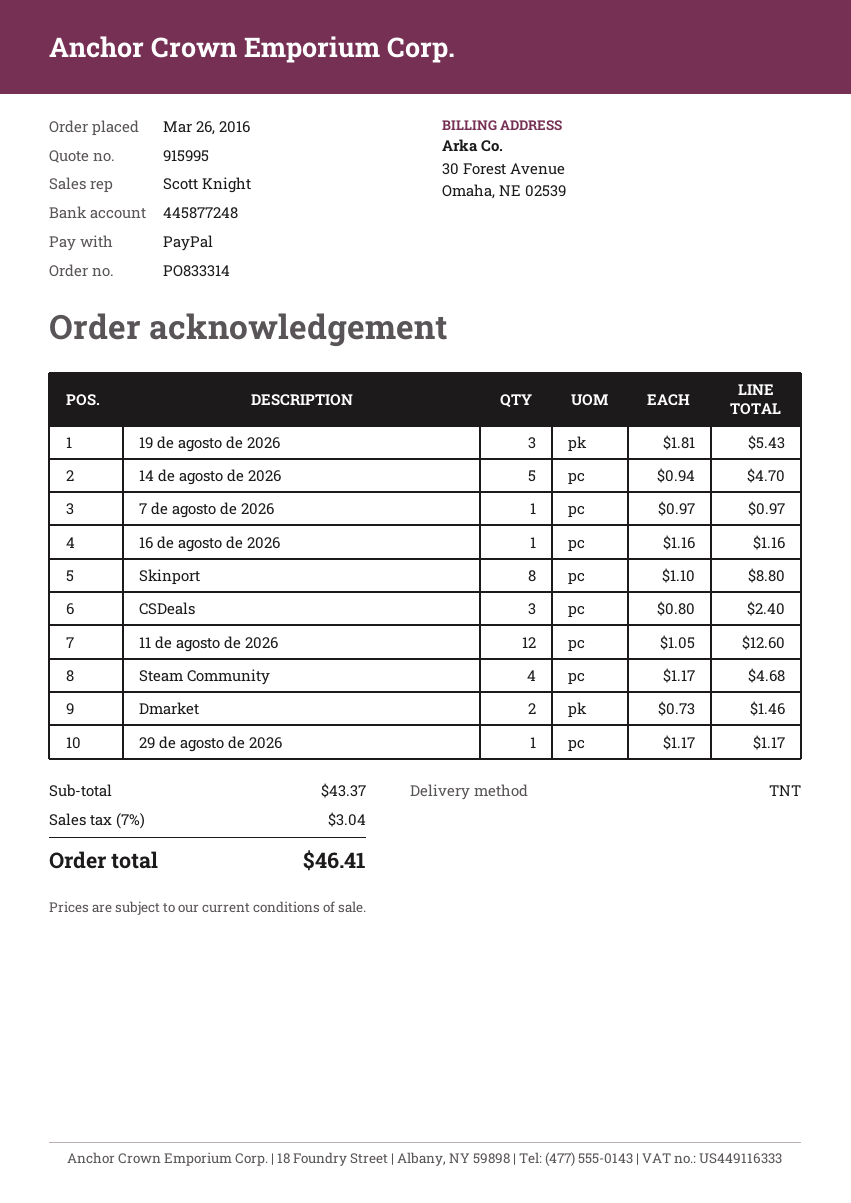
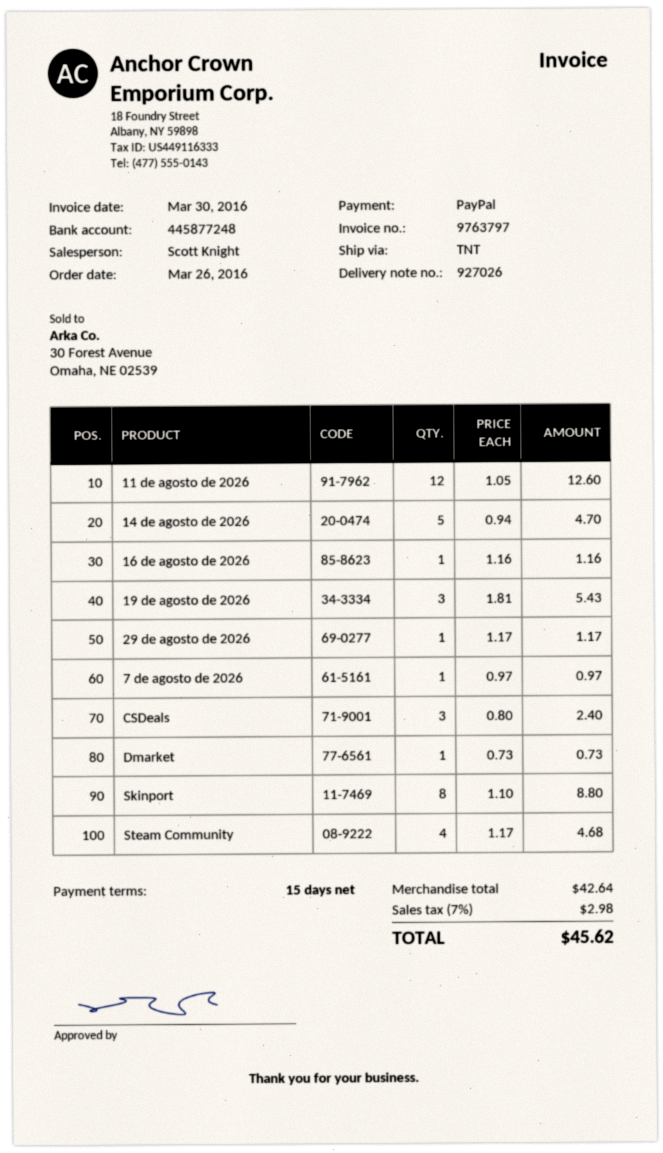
Dmarket: 2 x 0.73 = 1.46 -> 1 x 0.73 = 0.73
subtotal: 43.37 -> 42.64
tax: 7% = 3.04 -> 7% = 2.98
total: 46.41 -> 45.62

